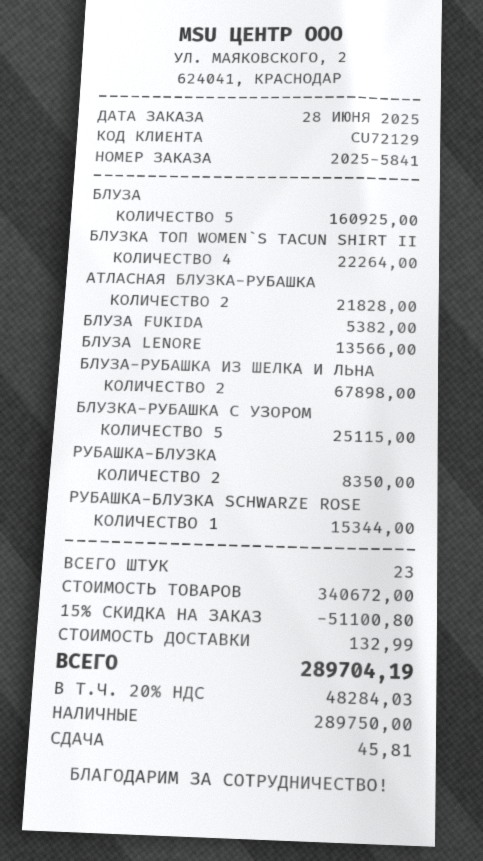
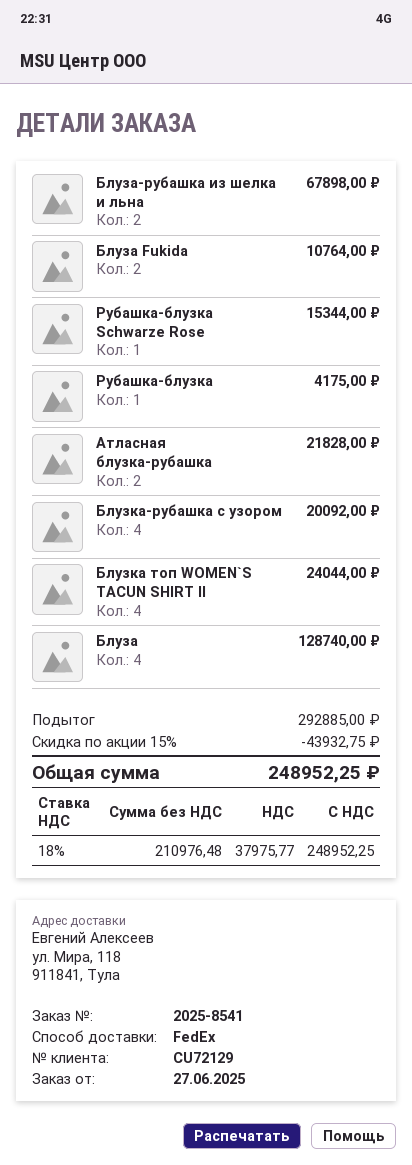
order number: 2025-5841 -> 2025-8541
order date: 2025-06-28 -> 2025-06-27
БЛУЗА: 5 for 160925.00 -> 4 for 128740.00
БЛУЗКА ТОП WOMEN`S TACUN SHIRT II: 4 for 22264.00 -> 4 for 24044.00
БЛУЗА FUKIDA: 1 for 5382.00 -> 2 for 10764.00
БЛУЗА LENORE: 1 for 13566.00 -> none
БЛУЗКА-РУБАШКА С УЗОРОМ: 5 for 25115.00 -> 4 for 20092.00
РУБАШКА-БЛУЗКА: 2 for 8350.00 -> 1 for 4175.00
subtotal: 340672.00 -> 292885.00
discount: 15% = 51100.80 -> 15% = 43932.75
shipping: 132.99 -> none
tax: 20% = 48284.03 -> 18% = 37975.77
total: 289704.19 -> 248952.25

